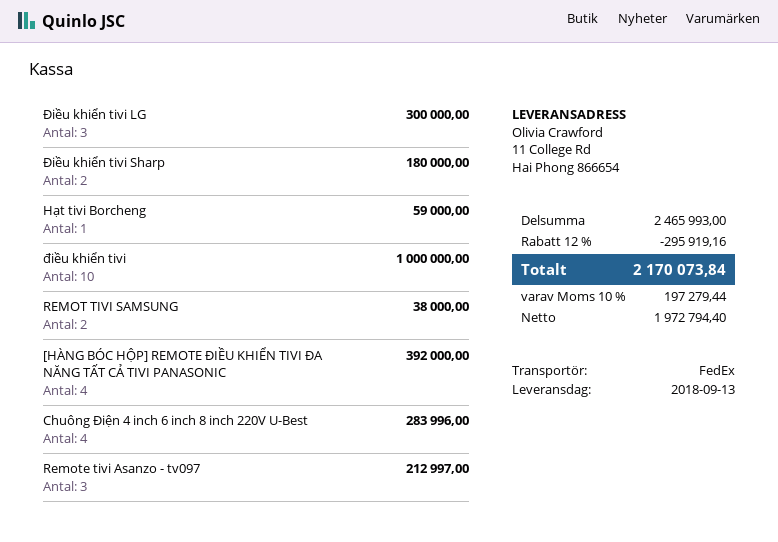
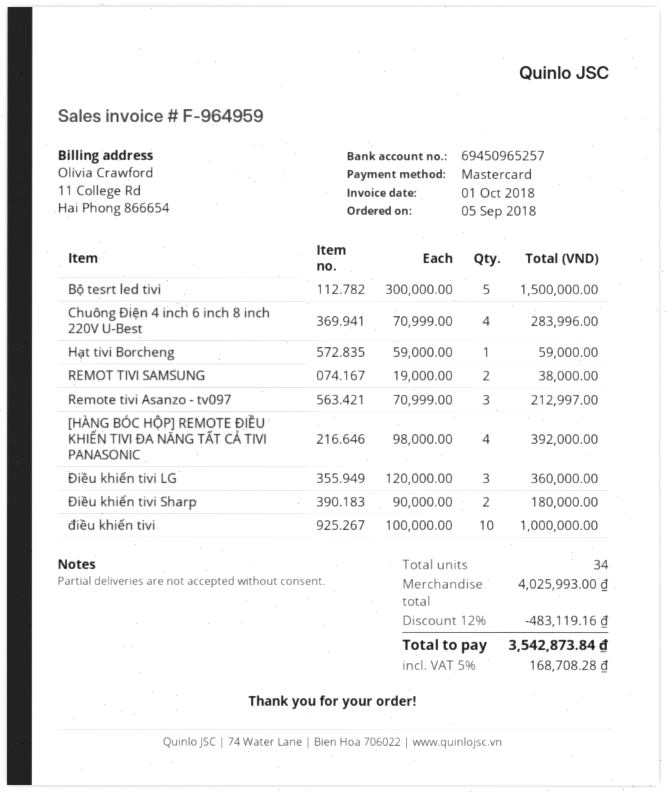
Điều khiển tivi LG: 3 for 300000.00 -> 3 for 360000.00
Bộ tesrt led tivi: none -> 5 for 1500000.00
subtotal: 2465993.00 -> 4025993.00
discount: 12% = 295919.16 -> 12% = 483119.16
tax: 10% = 197279.44 -> 5% = 168708.28
total: 2170073.84 -> 3542873.84

